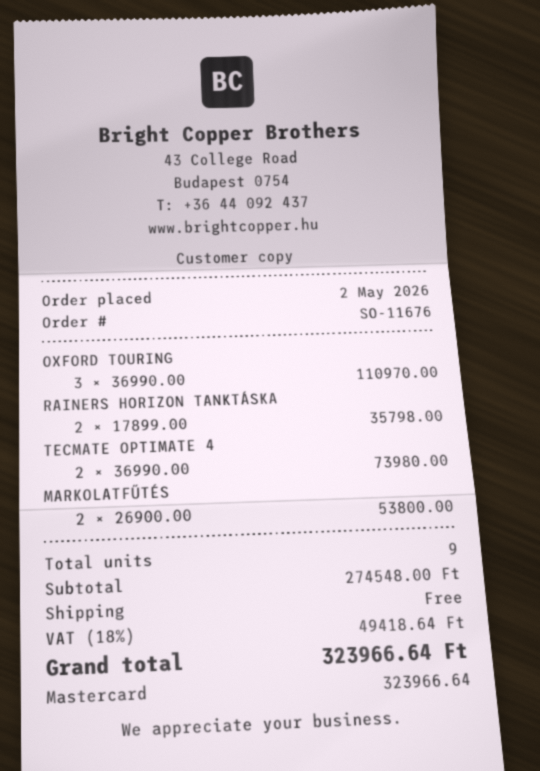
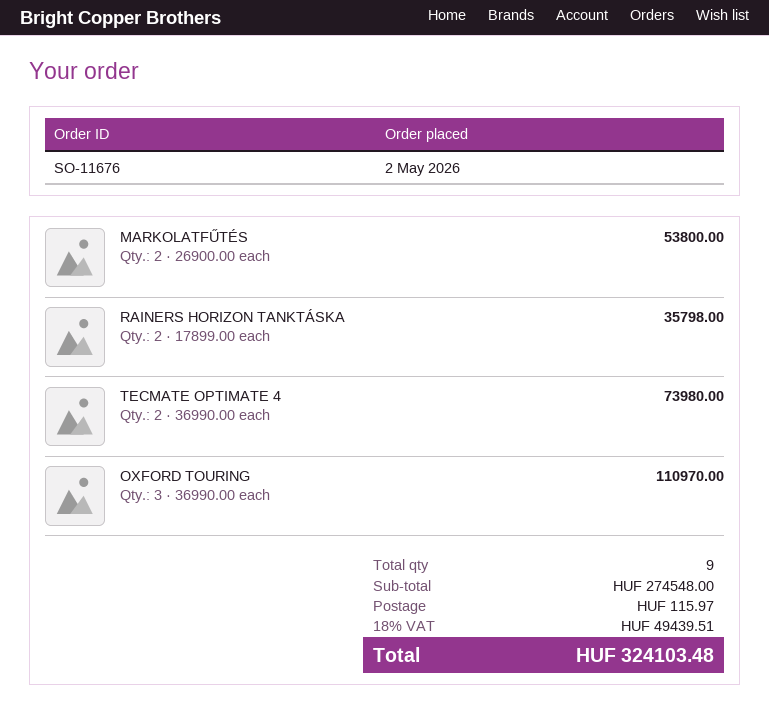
shipping: 0.00 -> 115.97
tax: 18% = 49418.64 -> 18% = 49439.51
total: 323966.64 -> 324103.48

